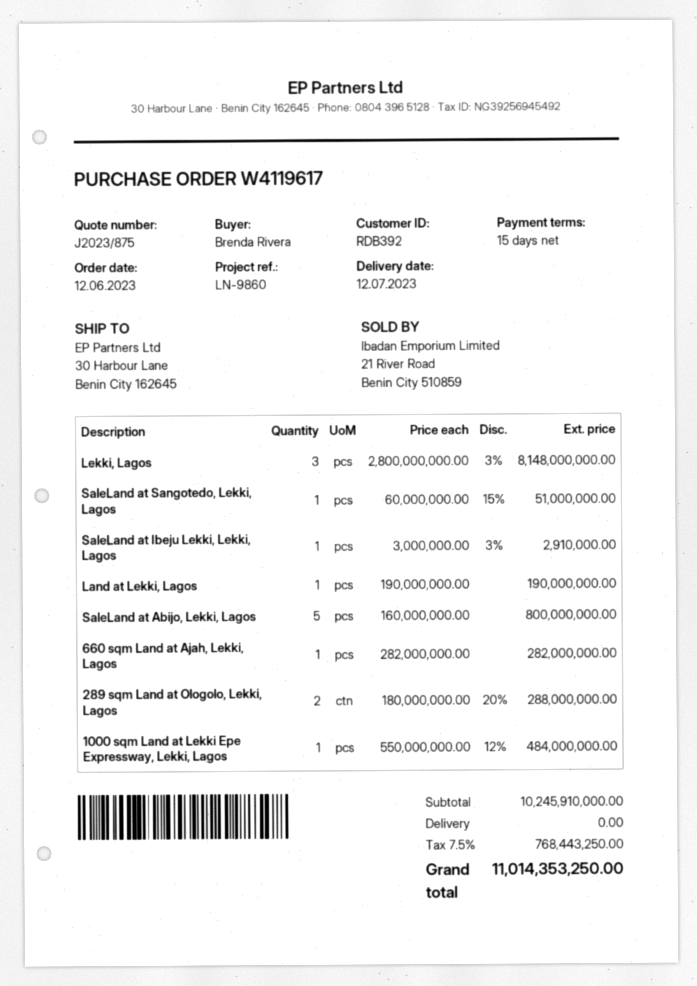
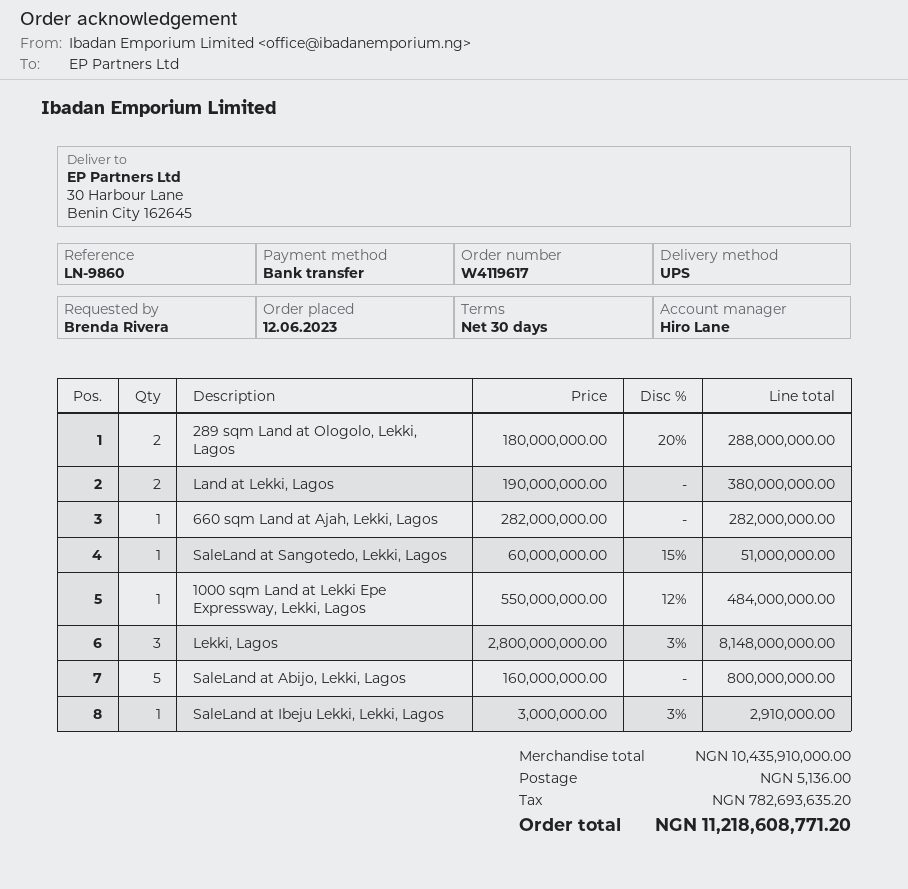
payment terms: 15 days -> 30 days
Land at Lekki, Lagos: 1 x 190000000.00 = 190000000.00 -> 2 x 190000000.00 = 380000000.00
subtotal: 10245910000.00 -> 10435910000.00
shipping: 0.00 -> 5136.00
tax: 768443250.00 -> 782693635.20
total: 11014353250.00 -> 11218608771.20

